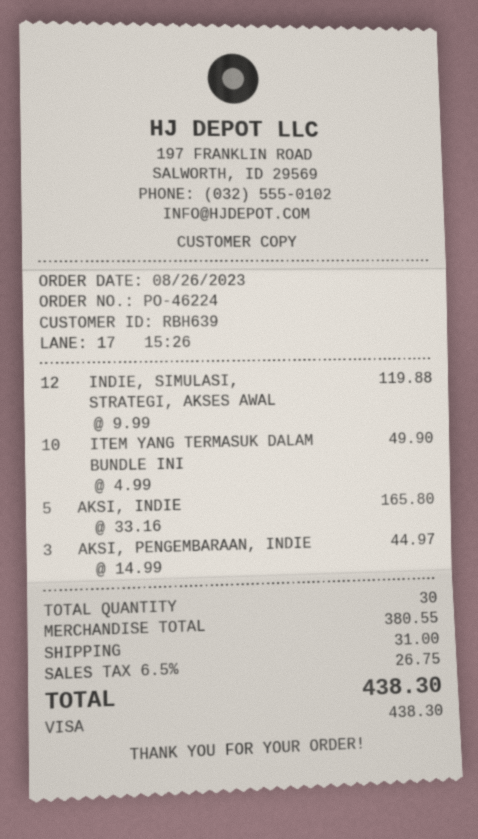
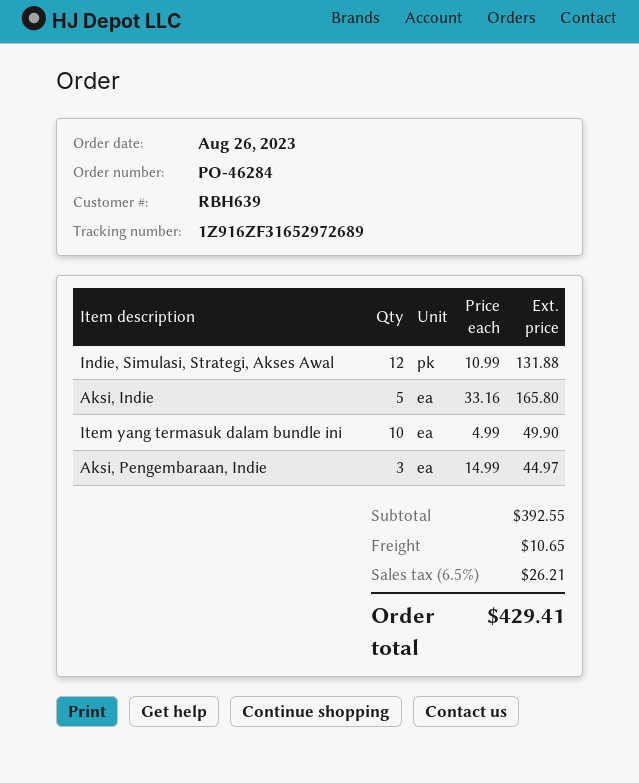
order number: PO-46224 -> PO-46284
INDIE, SIMULASI, STRATEGI, AKSES AWAL: 12 x 9.99 = 119.88 -> 12 x 10.99 = 131.88
subtotal: 380.55 -> 392.55
shipping: 31.00 -> 10.65
tax: 6.5% = 26.75 -> 6.5% = 26.21
total: 438.30 -> 429.41

